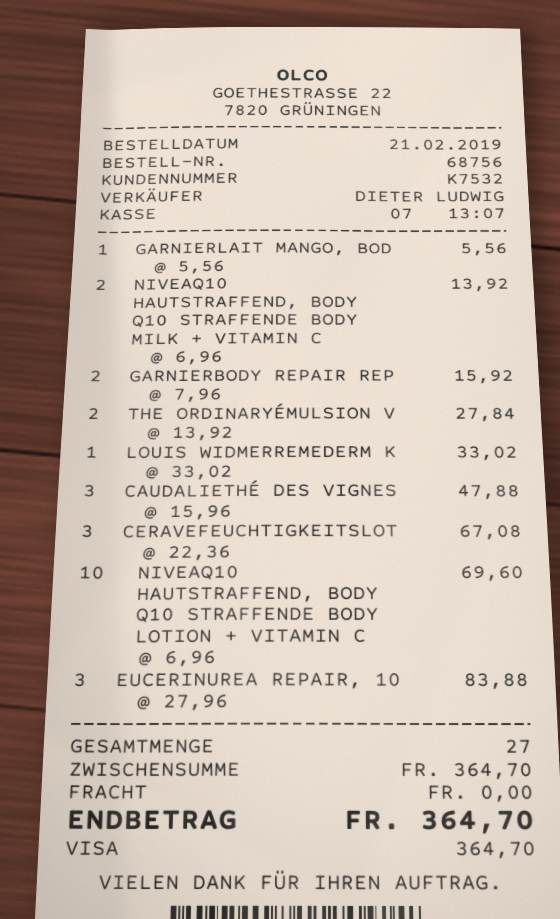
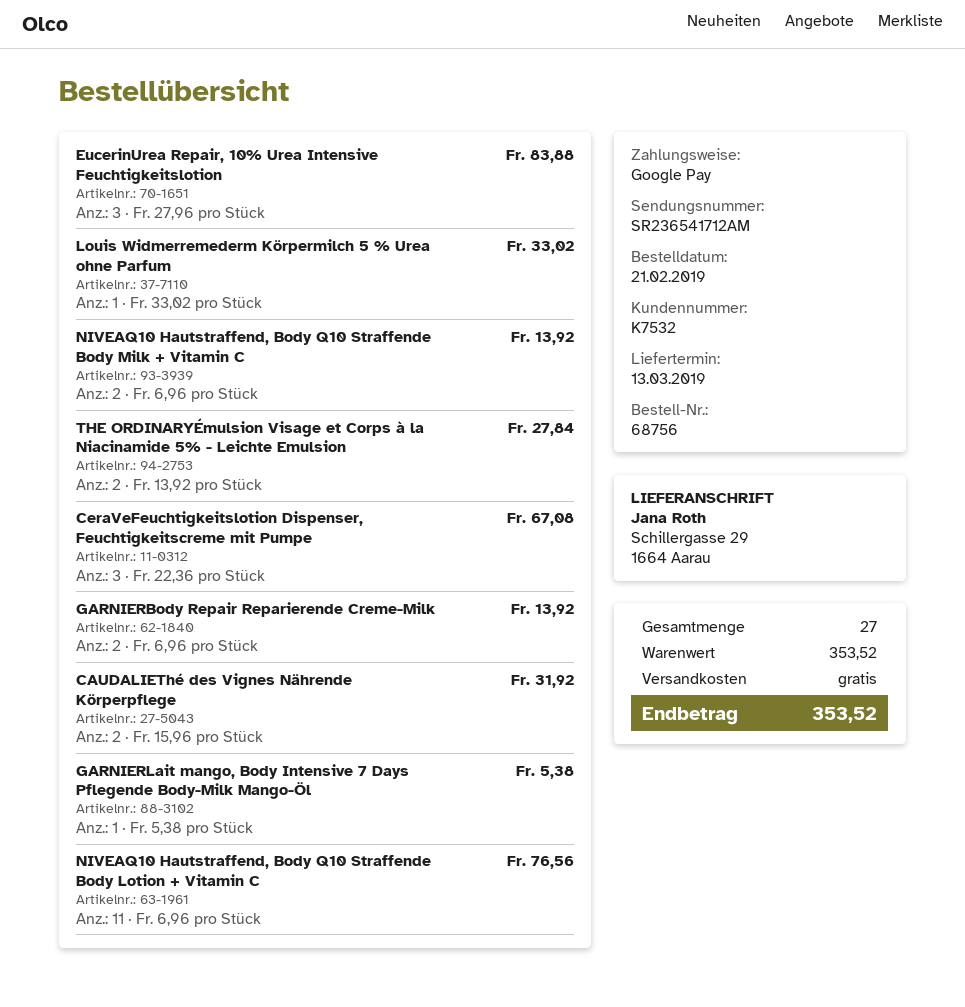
payment method: Visa -> Google Pay
GARNIERLAIT MANGO, BOD: 1 x 5.56 = 5.56 -> 1 x 5.38 = 5.38
GARNIERBODY REPAIR REP: 2 x 7.96 = 15.92 -> 2 x 6.96 = 13.92
CAUDALIETHÉ DES VIGNES: 3 x 15.96 = 47.88 -> 2 x 15.96 = 31.92
NIVEAQ10 HAUTSTRAFFEND, BODY Q10 STRAFFENDE BODY LOTION + VITAMIN C: 10 x 6.96 = 69.60 -> 11 x 6.96 = 76.56
subtotal: 364.70 -> 353.52
total: 364.70 -> 353.52

